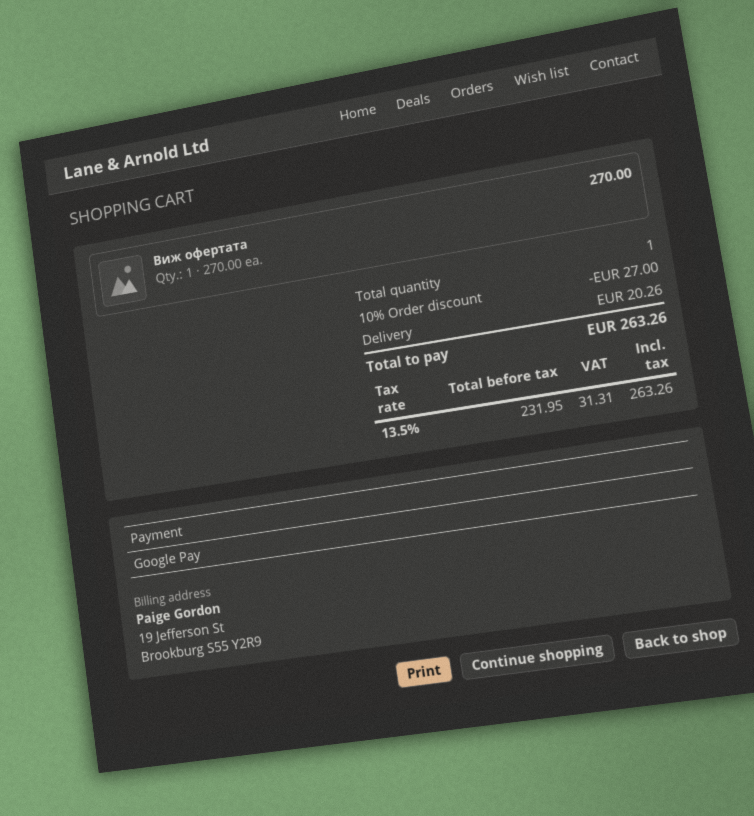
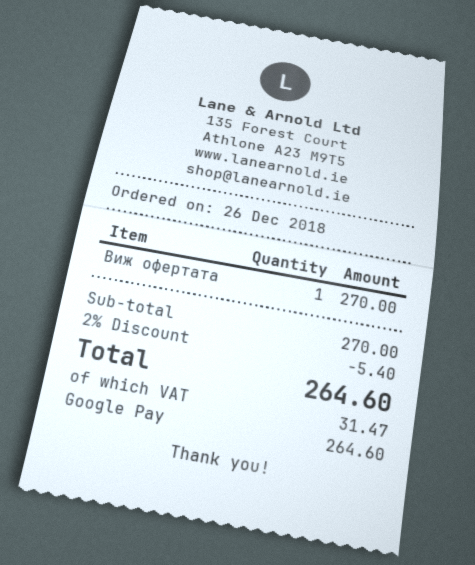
discount: 10% = 27.00 -> 2% = 5.40
shipping: 20.26 -> none
tax: 31.31 -> 31.47
total: 263.26 -> 264.60

